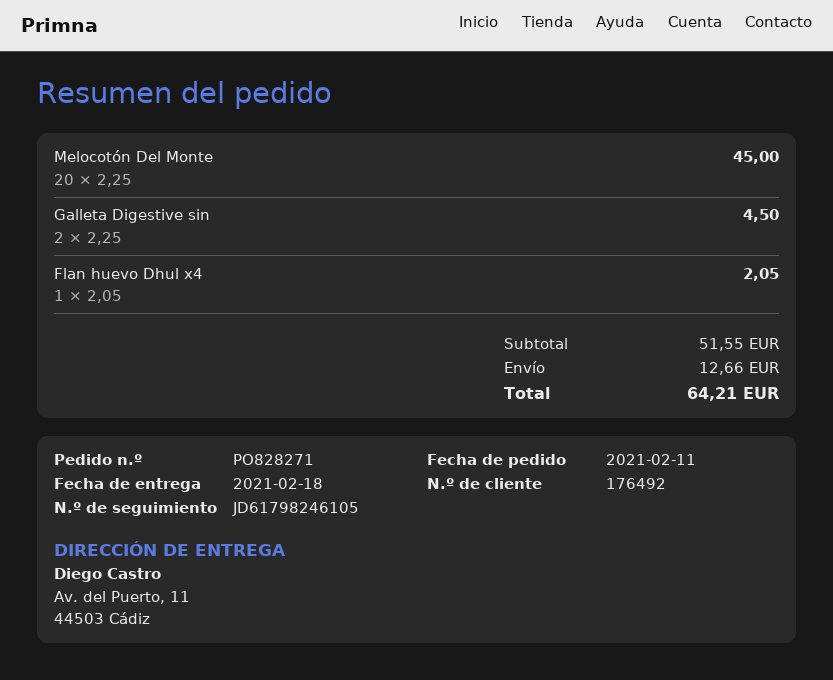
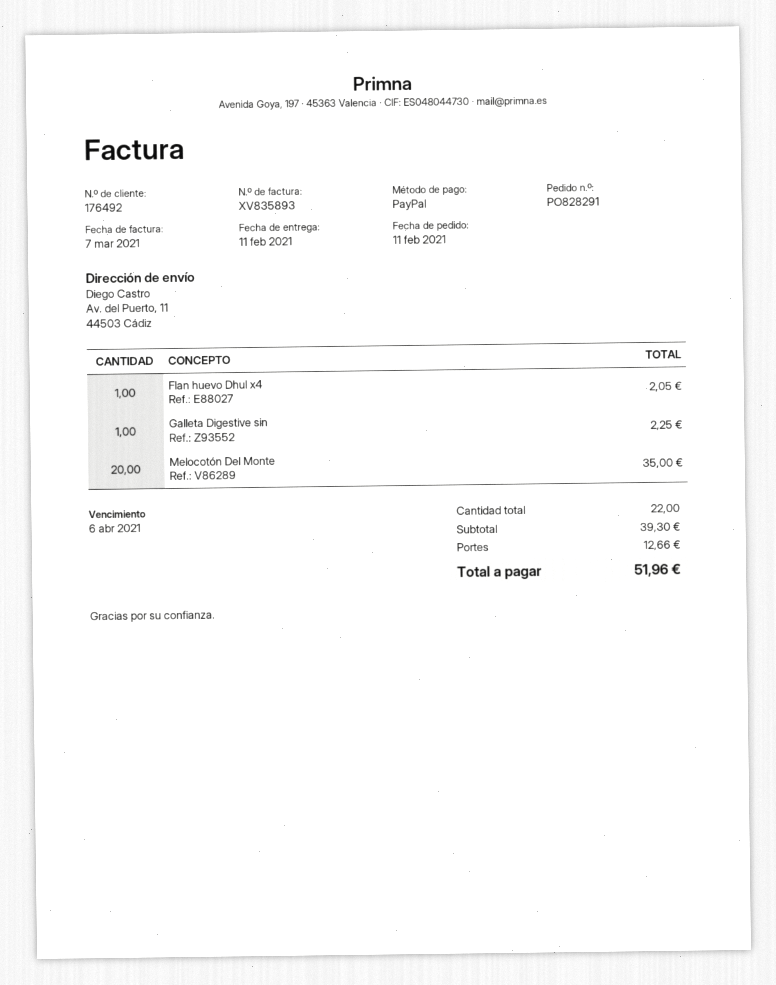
order number: PO828271 -> PO828291
delivery date: 2021-02-18 -> 2021-02-11
Melocotón Del Monte: 20 for 45.00 -> 20 for 35.00
Galleta Digestive sin: 2 for 4.50 -> 1 for 2.25
subtotal: 51.55 -> 39.30
total: 64.21 -> 51.96

